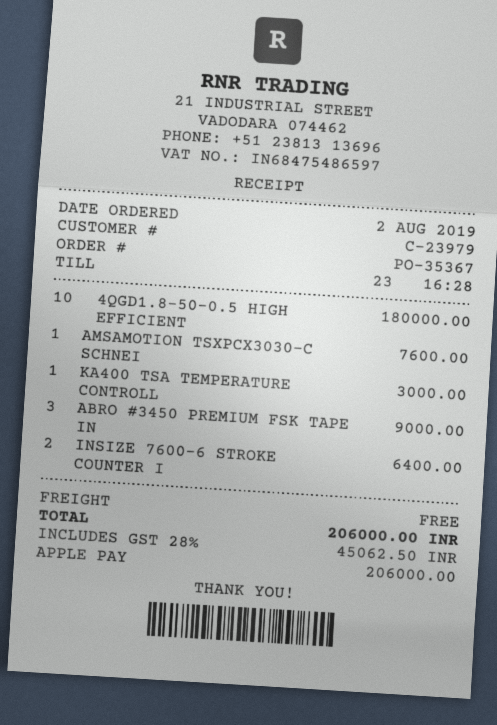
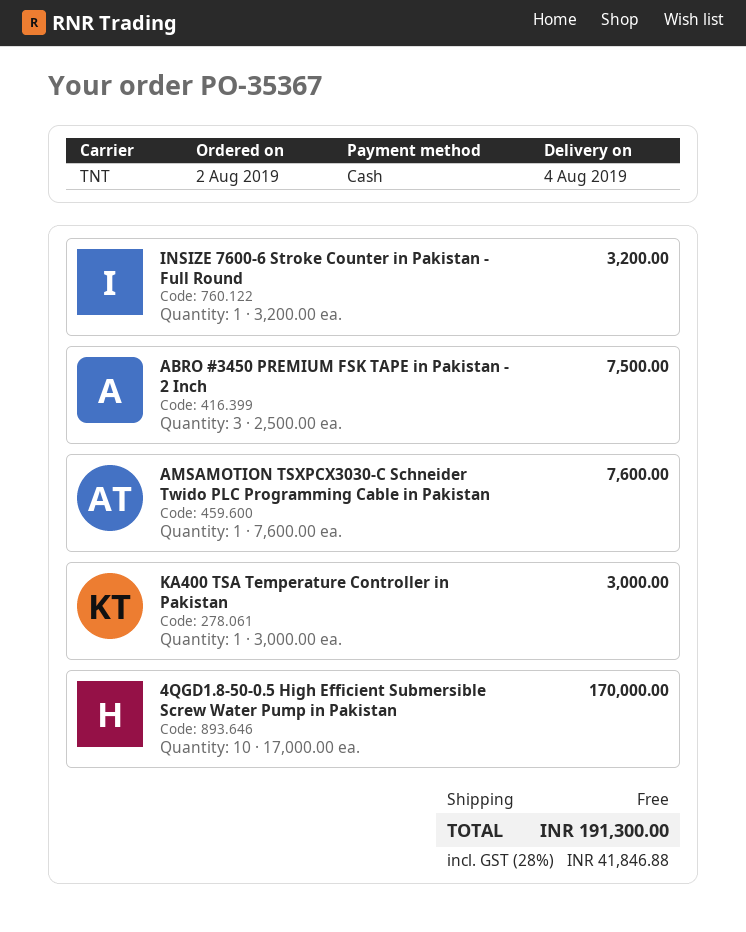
payment method: Apple Pay -> cash
4QGD1.8-50-0.5 HIGH EFFICIENT: 10 for 180000.00 -> 10 for 170000.00
ABRO #3450 PREMIUM FSK TAPE IN: 3 for 9000.00 -> 3 for 7500.00
INSIZE 7600-6 STROKE COUNTER I: 2 for 6400.00 -> 1 for 3200.00
tax: 28% = 45062.50 -> 28% = 41846.88
total: 206000.00 -> 191300.00

